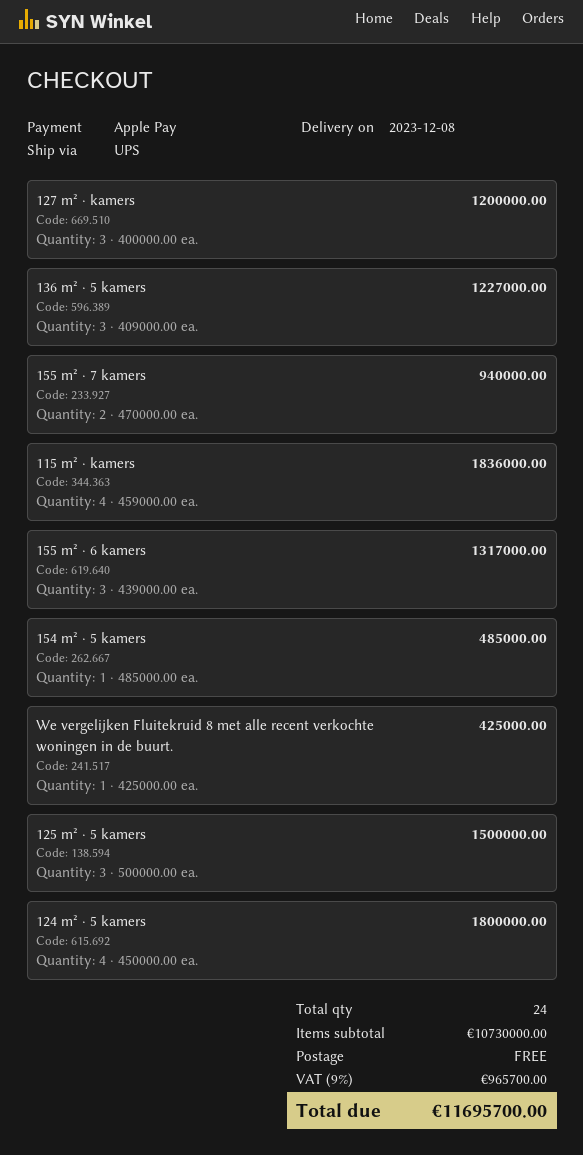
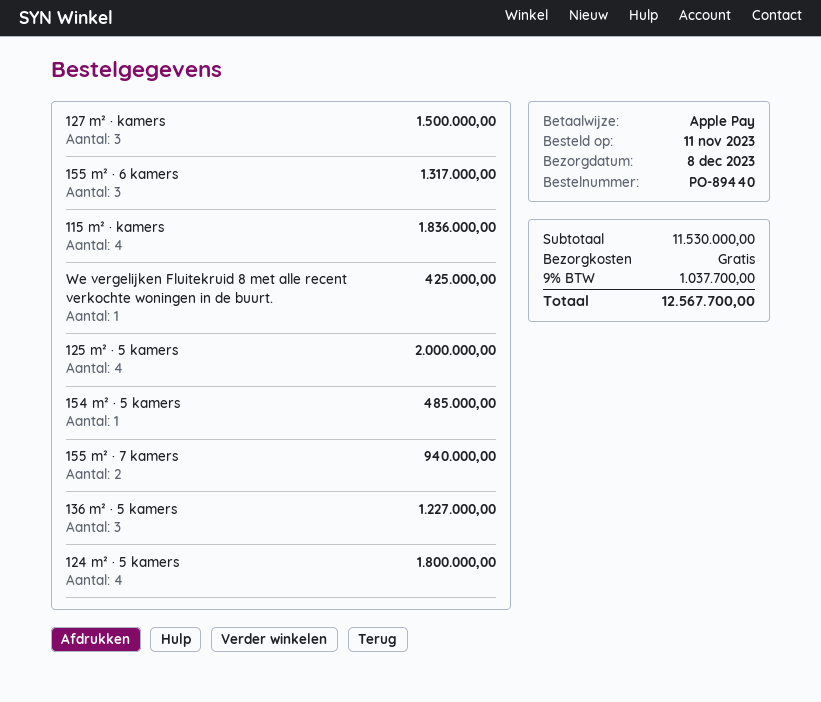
127 m² · kamers: 3 for 1200000.00 -> 3 for 1500000.00
125 m² · 5 kamers: 3 for 1500000.00 -> 4 for 2000000.00
subtotal: 10730000.00 -> 11530000.00
tax: 9% = 965700.00 -> 9% = 1037700.00
total: 11695700.00 -> 12567700.00

